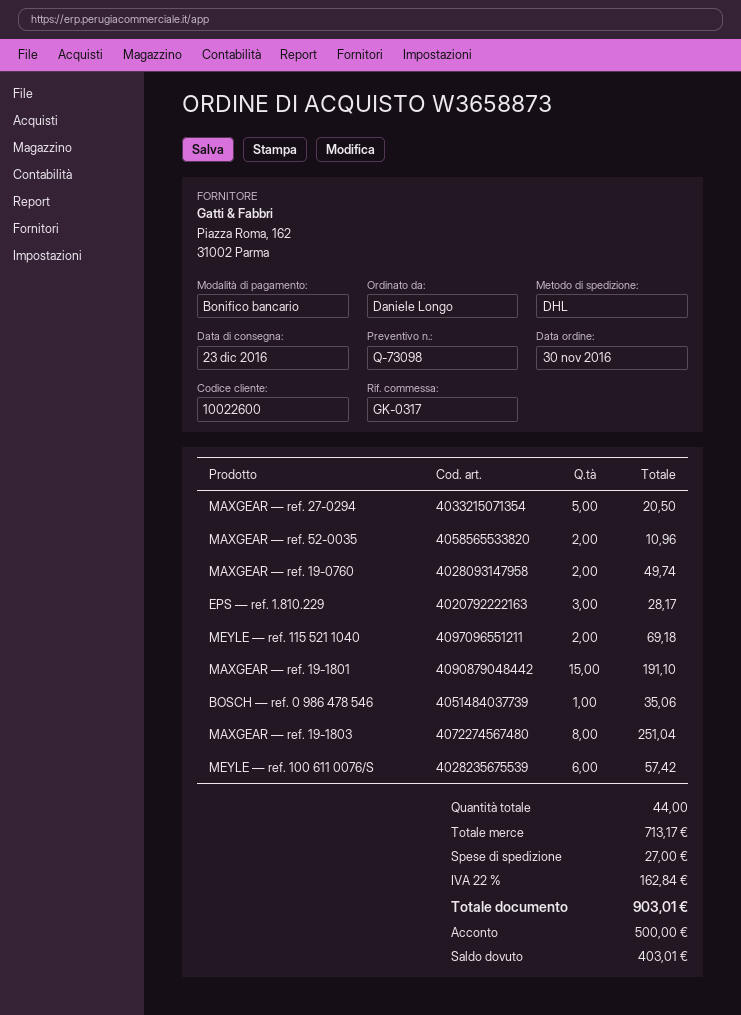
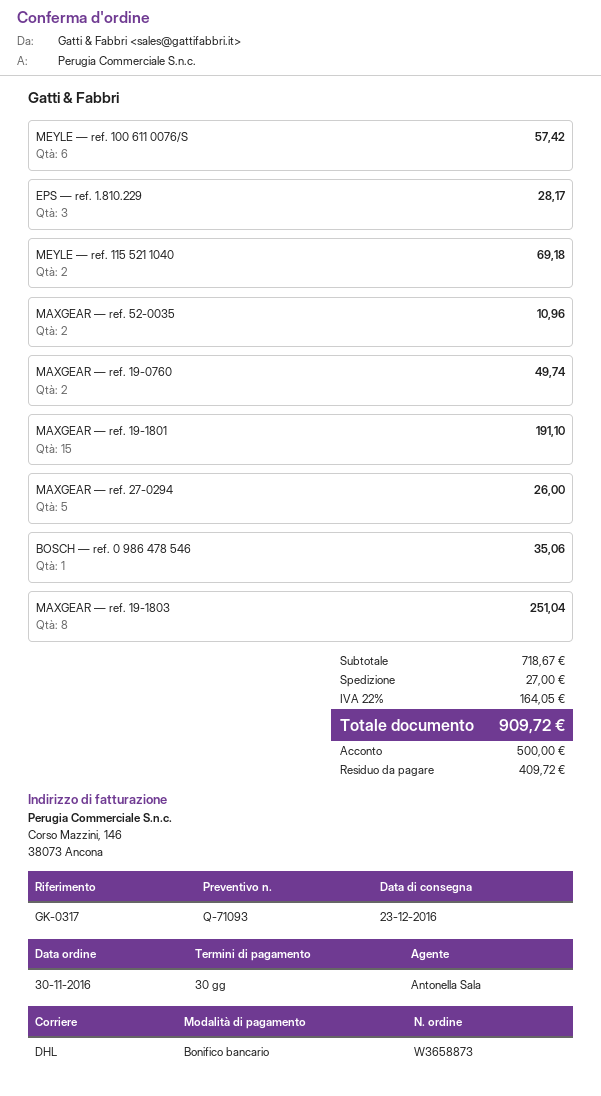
quote number: Q-73098 -> Q-71093
MAXGEAR — ref. 27-0294: 5 for 20.50 -> 5 for 26.00
subtotal: 713.17 -> 718.67
tax: 22% = 162.84 -> 22% = 164.05
total: 903.01 -> 909.72
balance: 403.01 -> 409.72

